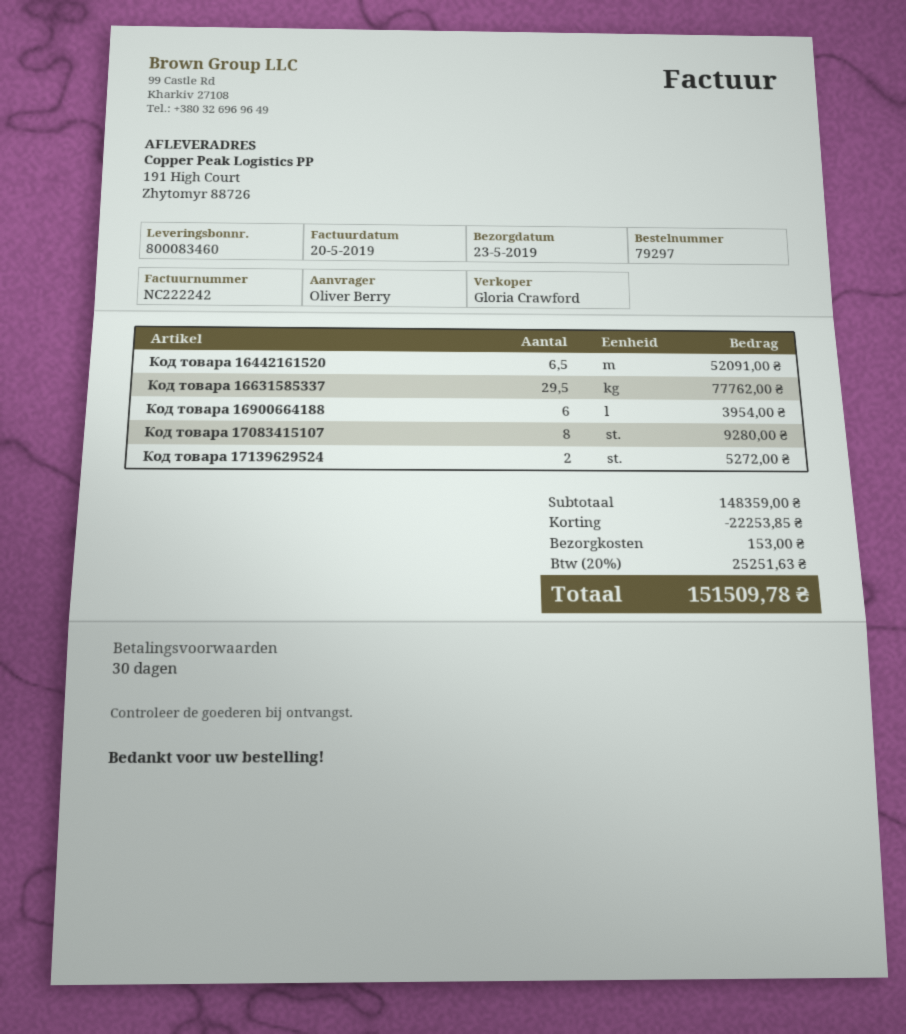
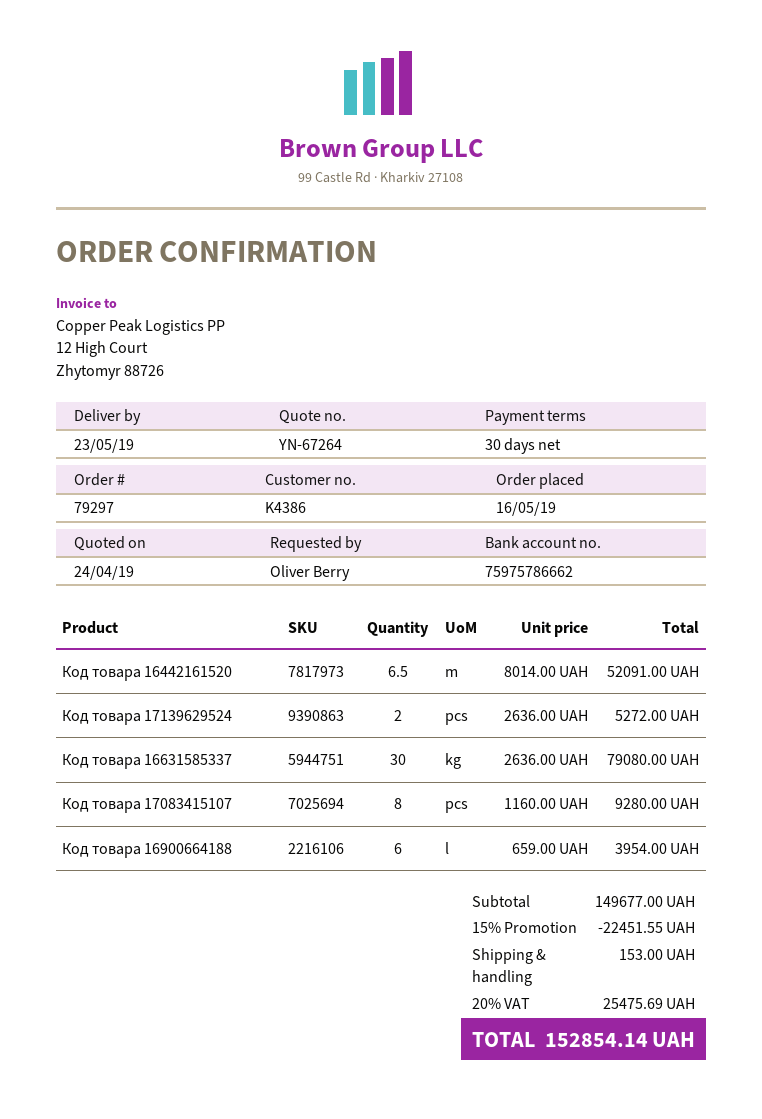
Код товара 16631585337: 29.5 for 77762.00 -> 30 for 79080.00
subtotal: 148359.00 -> 149677.00
discount: 22253.85 -> 22451.55
tax: 20% = 25251.63 -> 20% = 25475.69
total: 151509.78 -> 152854.14

